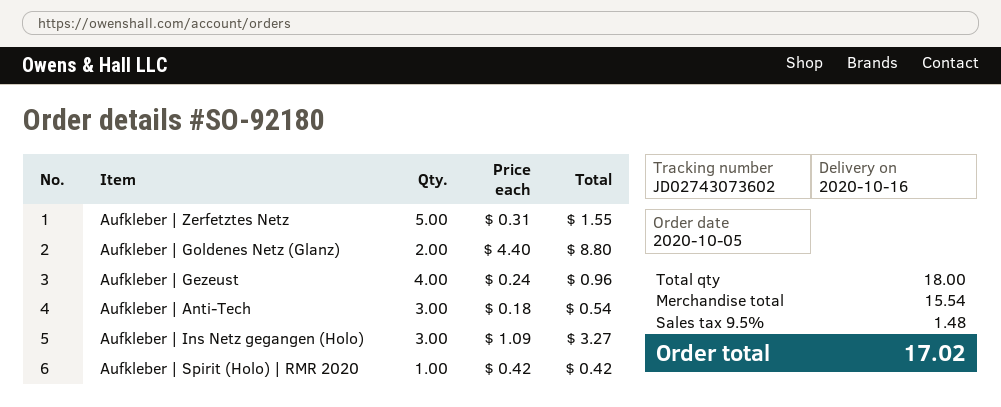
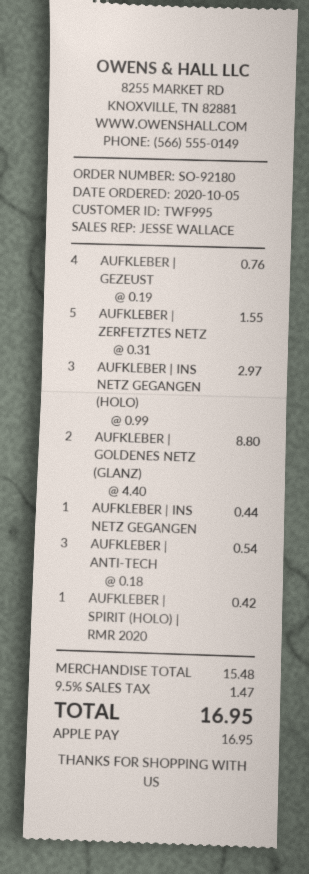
Aufkleber | Gezeust: 4 x 0.24 = 0.96 -> 4 x 0.19 = 0.76
Aufkleber | Ins Netz gegangen (Holo): 3 x 1.09 = 3.27 -> 3 x 0.99 = 2.97
AUFKLEBER | INS NETZ GEGANGEN: none -> 1 x 0.44 = 0.44
subtotal: 15.54 -> 15.48
tax: 9.5% = 1.48 -> 9.5% = 1.47
total: 17.02 -> 16.95

